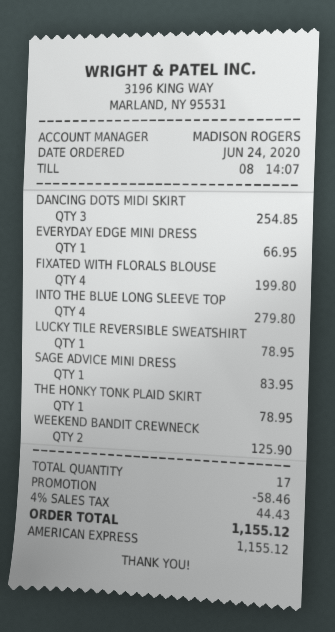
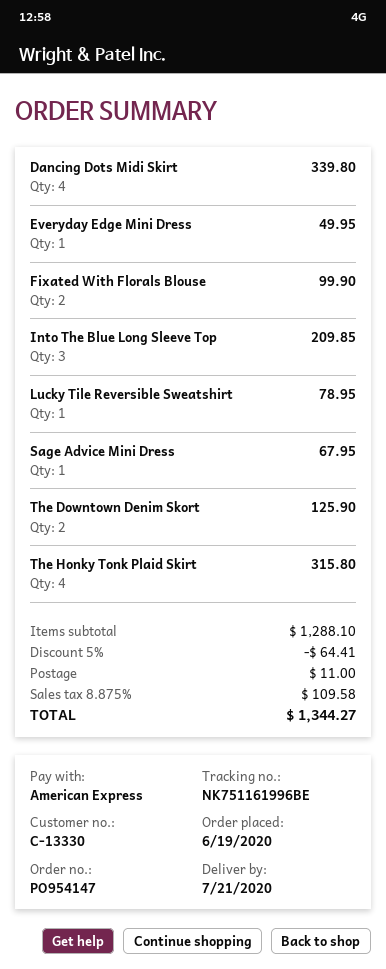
order date: 2020-06-24 -> 2020-06-19
DANCING DOTS MIDI SKIRT: 3 for 254.85 -> 4 for 339.80
EVERYDAY EDGE MINI DRESS: 1 for 66.95 -> 1 for 49.95
FIXATED WITH FLORALS BLOUSE: 4 for 199.80 -> 2 for 99.90
INTO THE BLUE LONG SLEEVE TOP: 4 for 279.80 -> 3 for 209.85
SAGE ADVICE MINI DRESS: 1 for 83.95 -> 1 for 67.95
THE HONKY TONK PLAID SKIRT: 1 for 78.95 -> 4 for 315.80
WEEKEND BANDIT CREWNECK: 2 for 125.90 -> none
The Downtown Denim Skort: none -> 2 for 125.90
discount: 58.46 -> 64.41
shipping: none -> 11.00
tax: 4% = 44.43 -> 8.875% = 109.58
total: 1155.12 -> 1344.27

